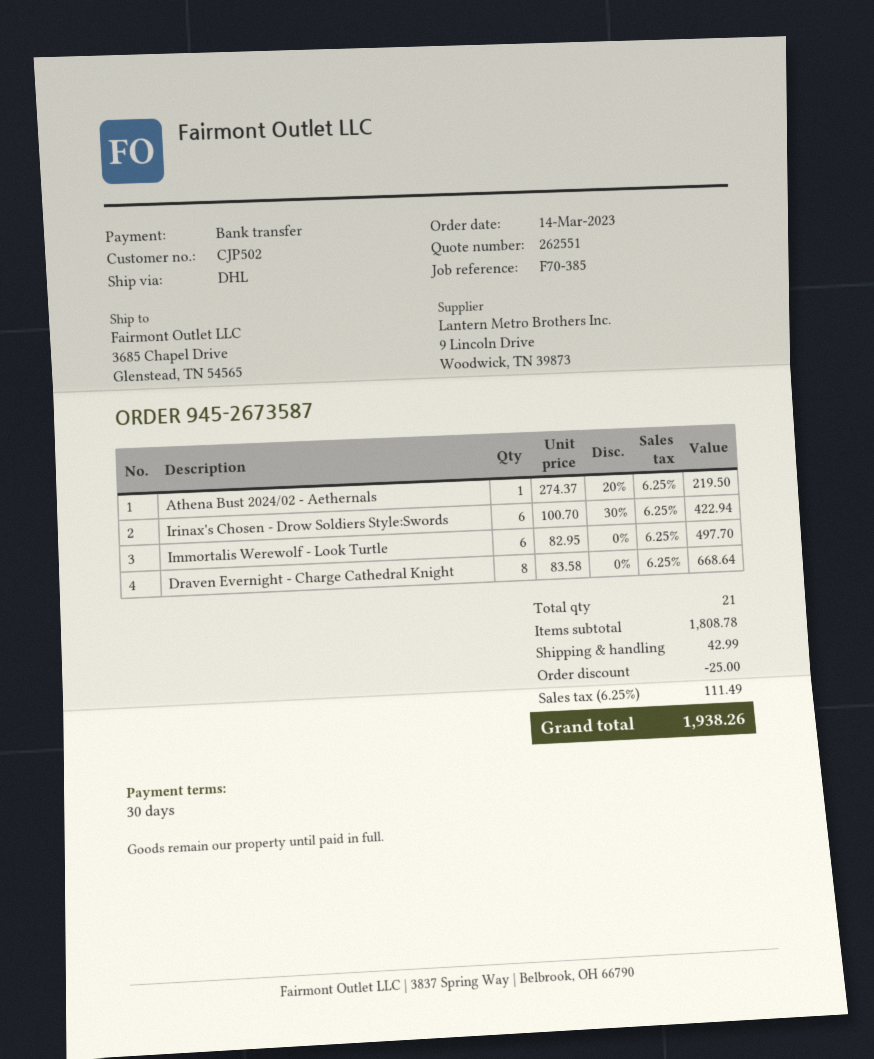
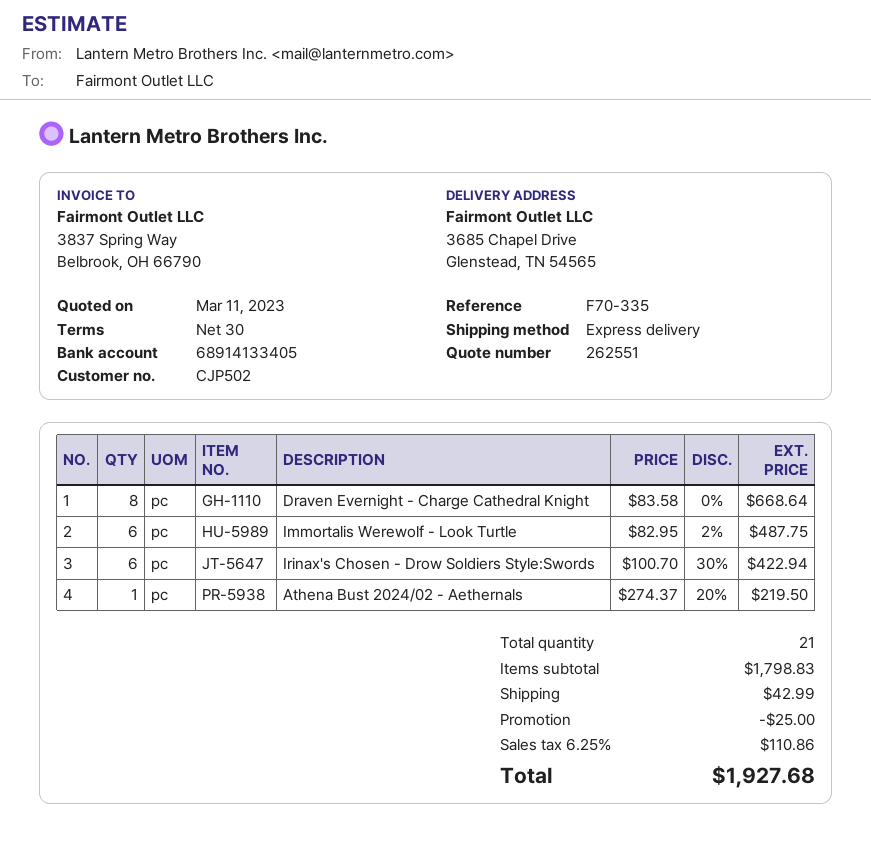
reference: F70-385 -> F70-335
shipping method: DHL -> express
Immortalis Werewolf - Look Turtle: 6 x 82.95 = 497.70 -> 6 x 82.95 - 2% = 487.75
subtotal: 1808.78 -> 1798.83
tax: 6.25% = 111.49 -> 6.25% = 110.86
total: 1938.26 -> 1927.68

